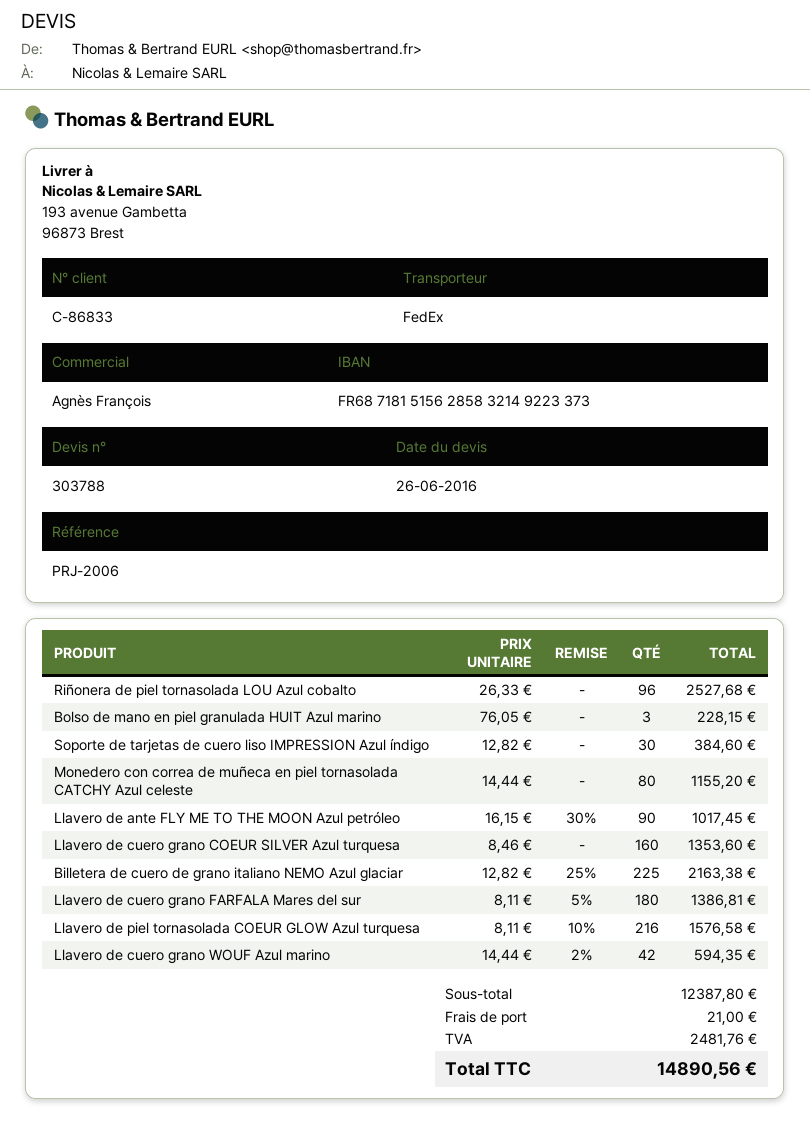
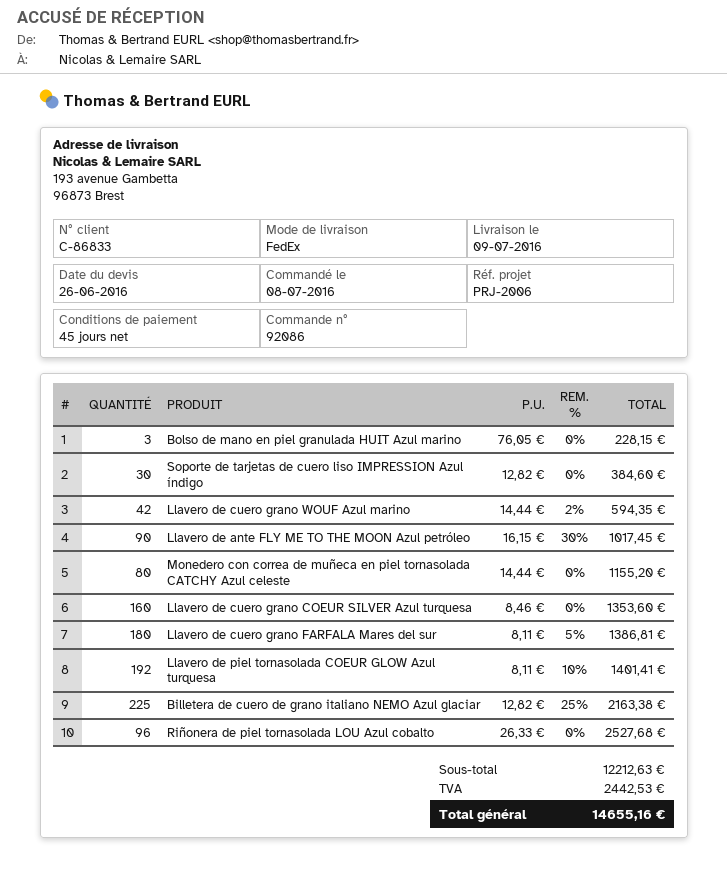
Llavero de piel tornasolada COEUR GLOW Azul turquesa: 216 x 8.11 - 10% = 1576.58 -> 192 x 8.11 - 10% = 1401.41
subtotal: 12387.80 -> 12212.63
shipping: 21.00 -> none
tax: 2481.76 -> 2442.53
total: 14890.56 -> 14655.16

